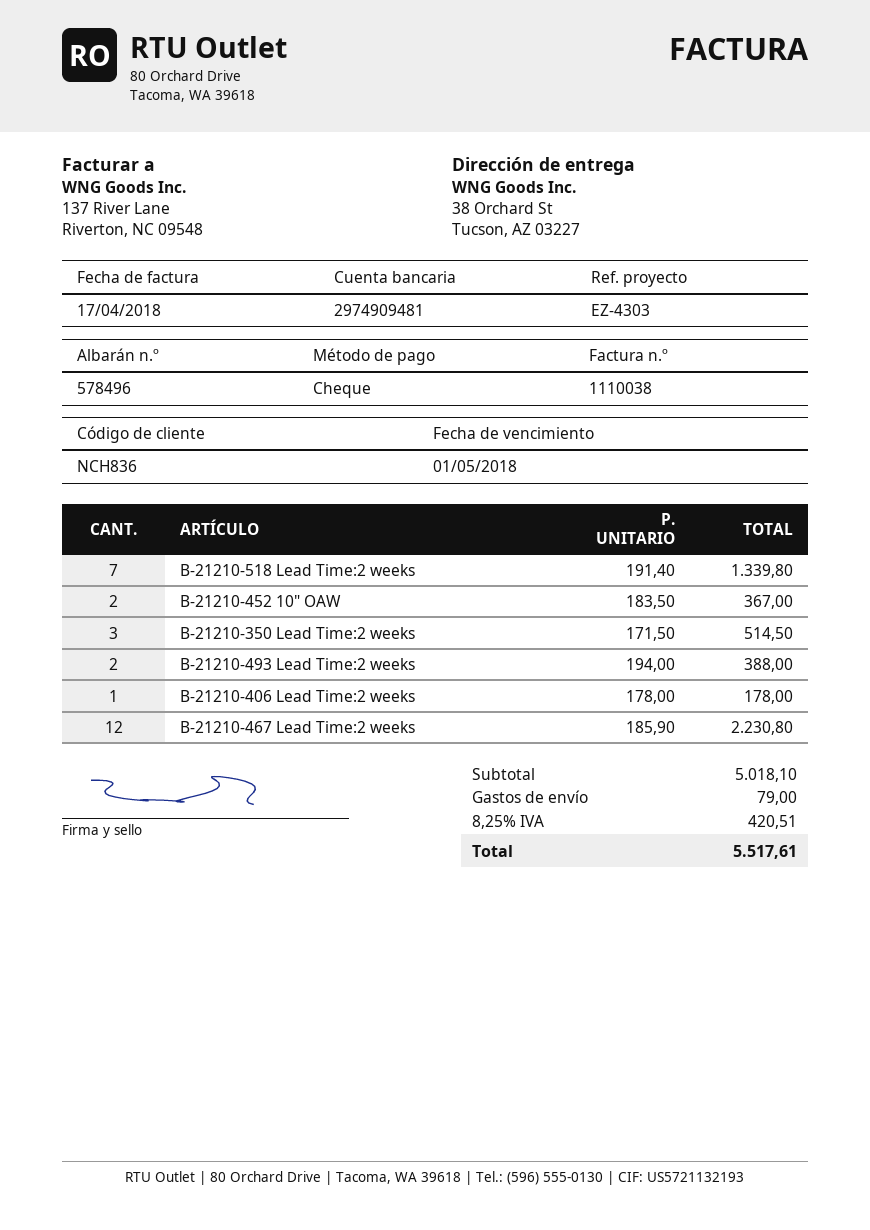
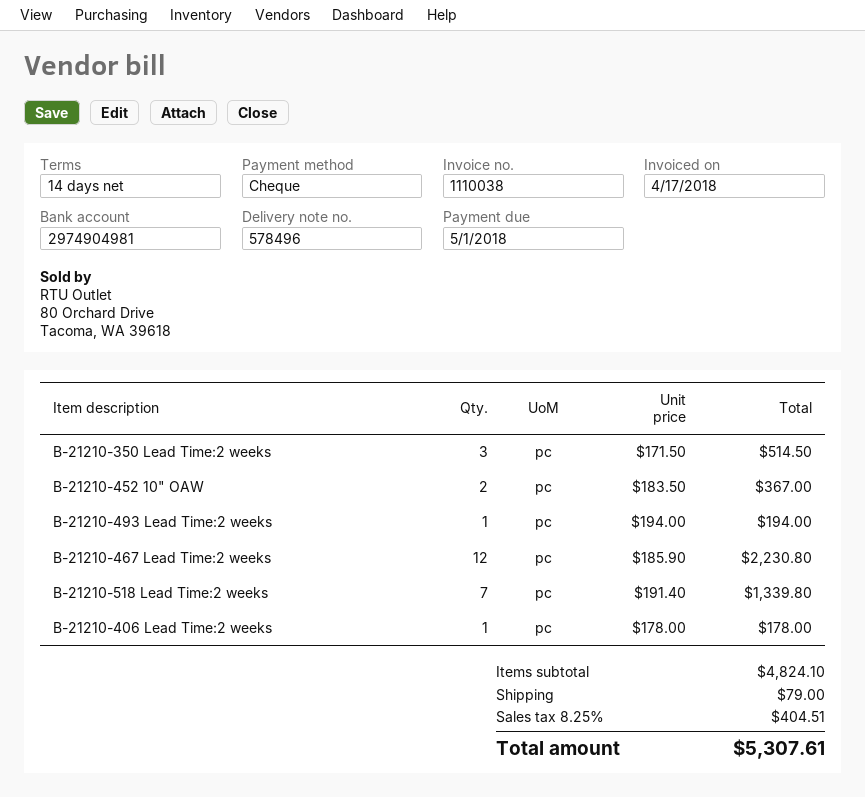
bank account: 2974909481 -> 2974904981
B-21210-493 Lead Time:2 weeks: 2 x 194.00 = 388.00 -> 1 x 194.00 = 194.00
subtotal: 5018.10 -> 4824.10
tax: 8.25% = 420.51 -> 8.25% = 404.51
total: 5517.61 -> 5307.61

